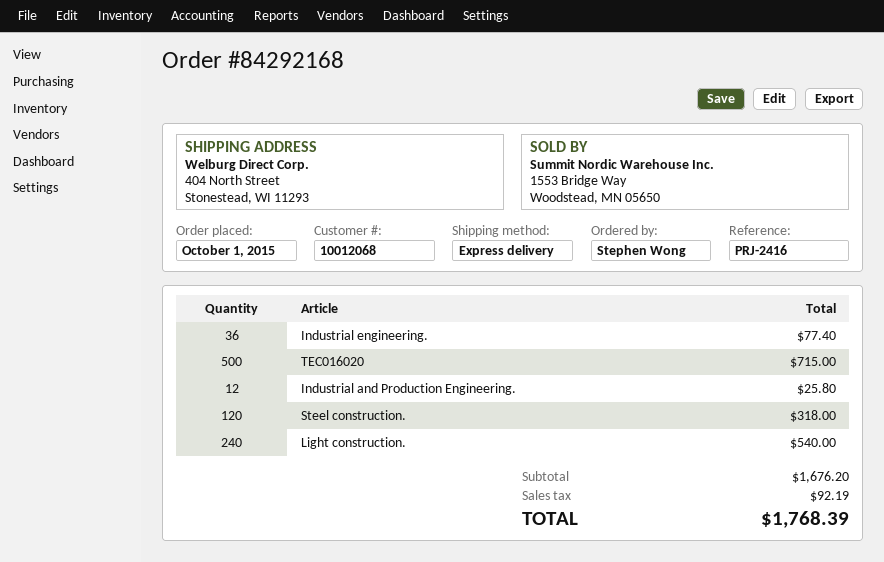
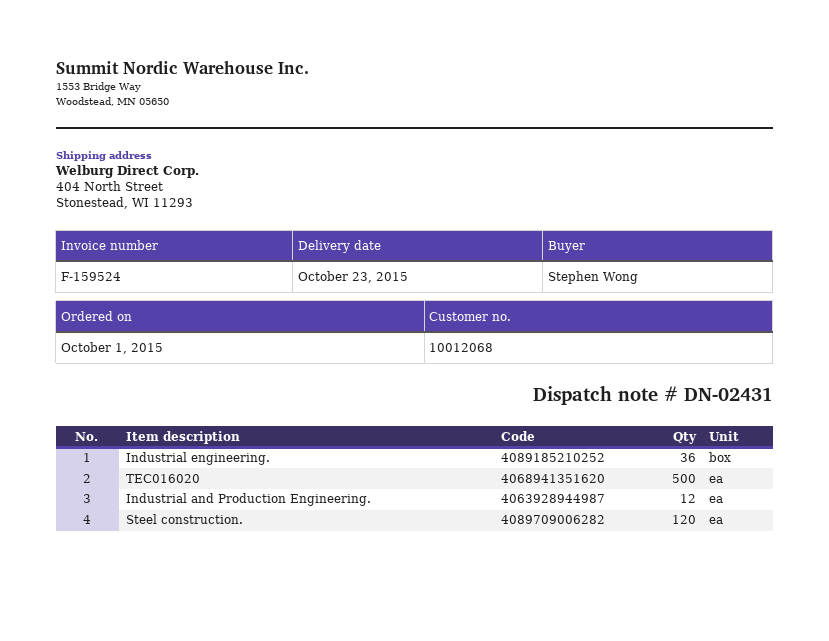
Light construction.: 240 -> none

